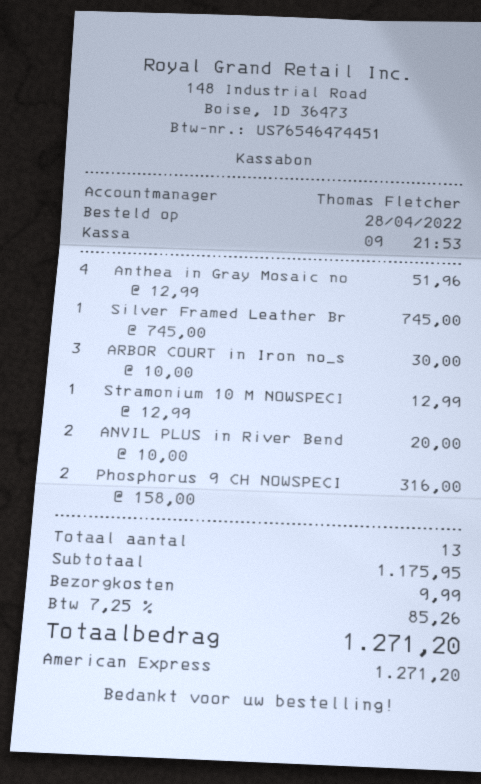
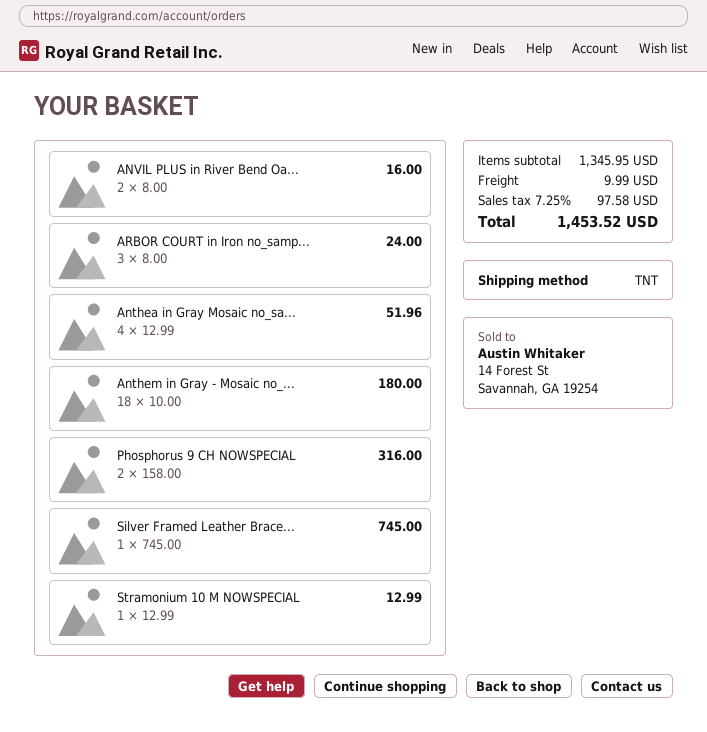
ARBOR COURT in Iron no_s: 3 x 10.00 = 30.00 -> 3 x 8.00 = 24.00
ANVIL PLUS in River Bend: 2 x 10.00 = 20.00 -> 2 x 8.00 = 16.00
Anthem in Gray - Mosaic no_...: none -> 18 x 10.00 = 180.00
subtotal: 1175.95 -> 1345.95
tax: 7.25% = 85.26 -> 7.25% = 97.58
total: 1271.20 -> 1453.52

